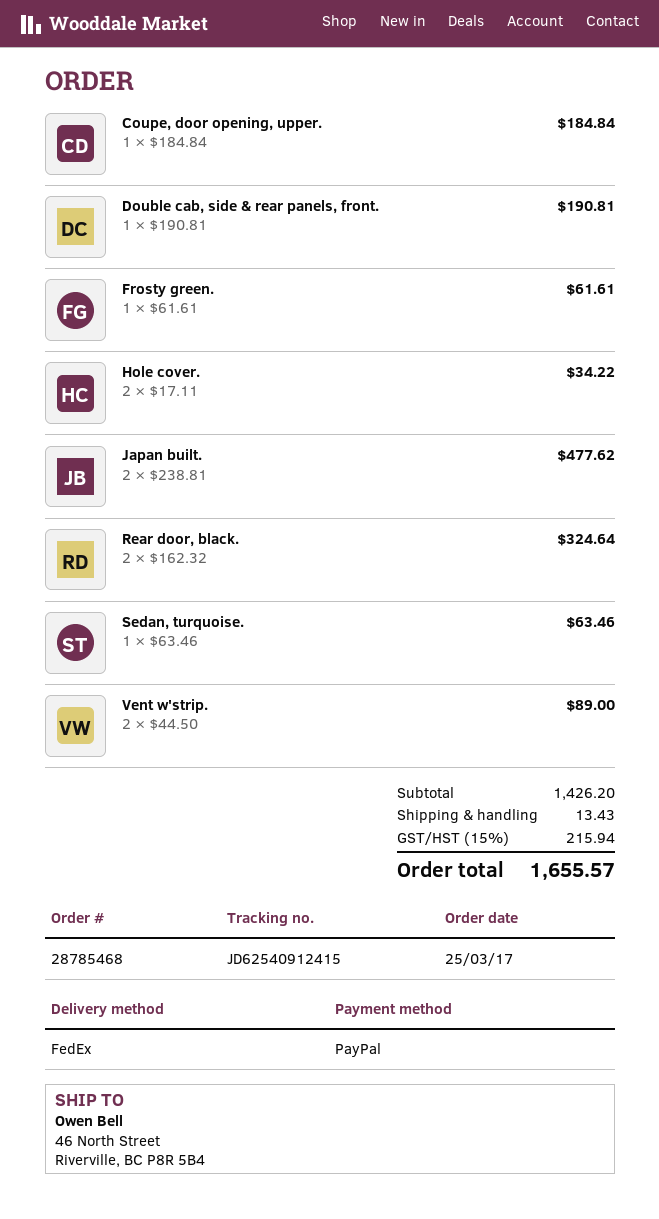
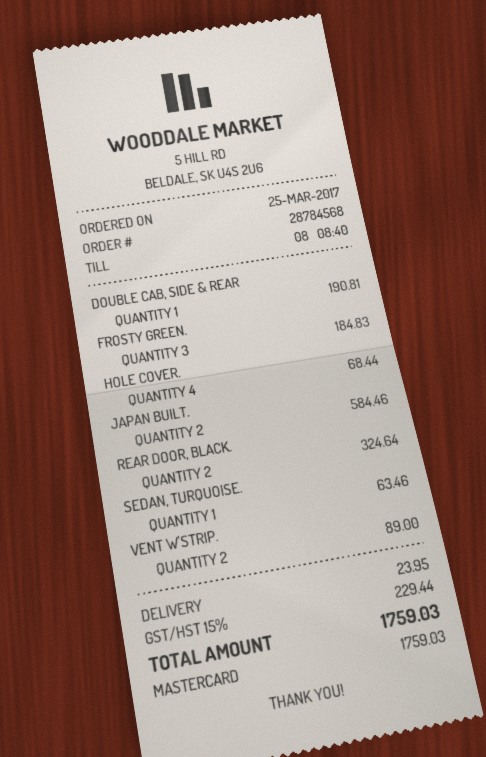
order number: 28785468 -> 28784568
payment method: PayPal -> Mastercard
Coupe, door opening, upper.: 1 for 184.84 -> none
Frosty green.: 1 for 61.61 -> 3 for 184.83
Hole cover.: 2 for 34.22 -> 4 for 68.44
Japan built.: 2 for 477.62 -> 2 for 584.46
shipping: 13.43 -> 23.95
tax: 15% = 215.94 -> 15% = 229.44
total: 1655.57 -> 1759.03

